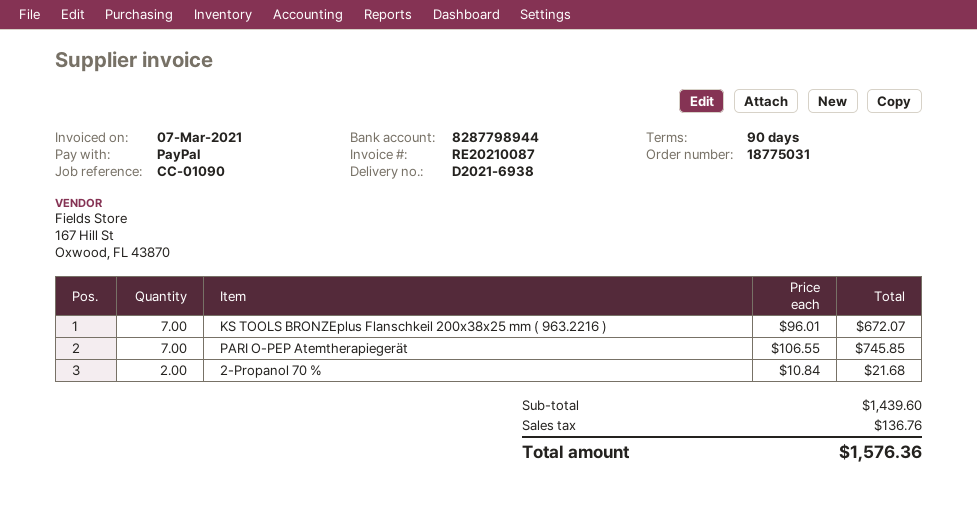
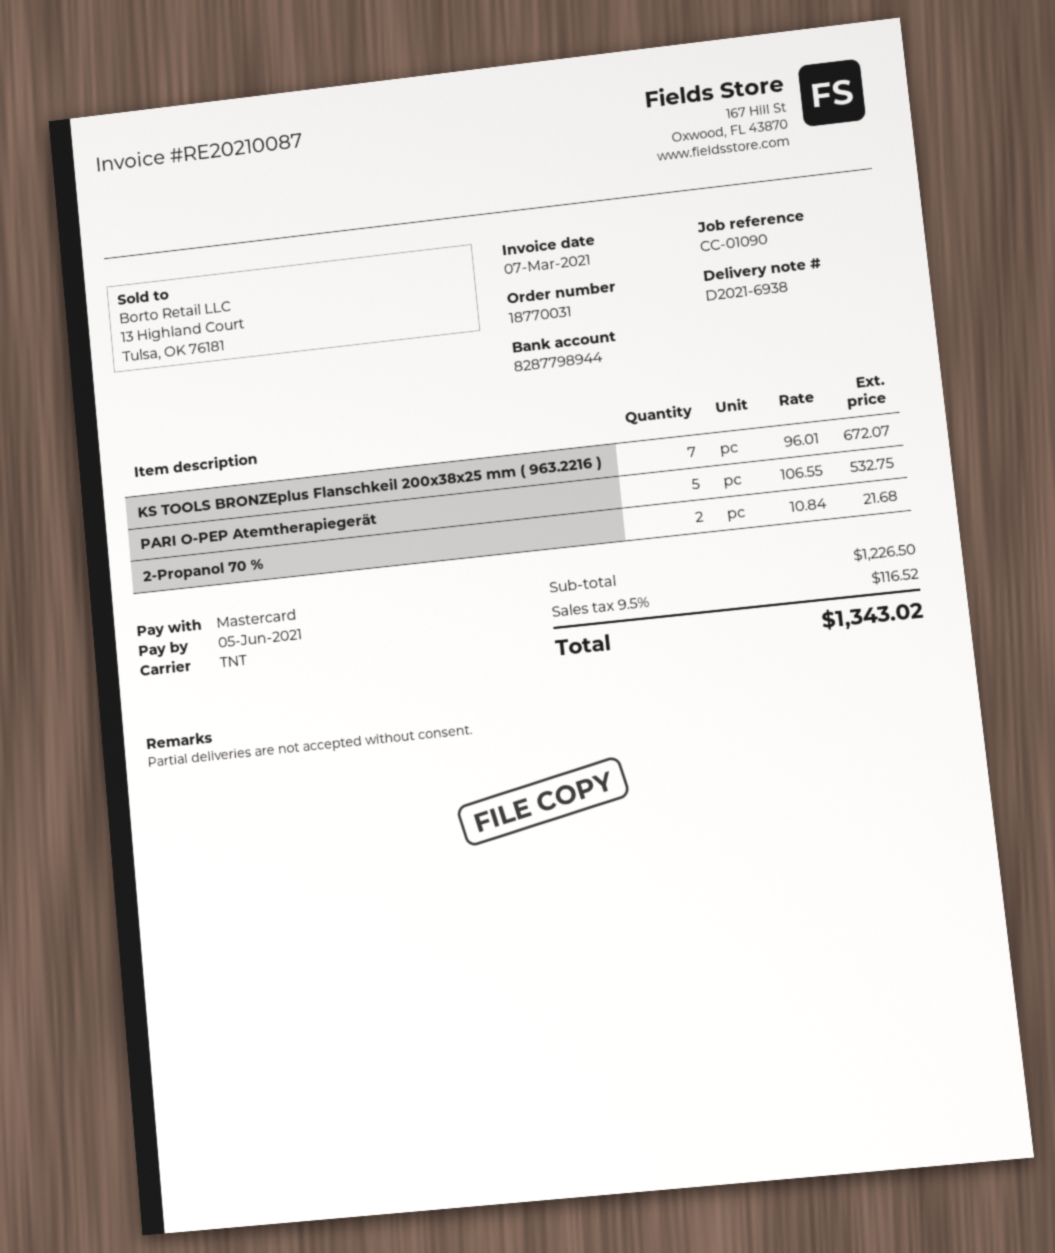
order number: 18775031 -> 18770031
payment method: PayPal -> Mastercard
PARI O-PEP Atemtherapiegerät: 7 x 106.55 = 745.85 -> 5 x 106.55 = 532.75
subtotal: 1439.60 -> 1226.50
tax: 136.76 -> 116.52
total: 1576.36 -> 1343.02

